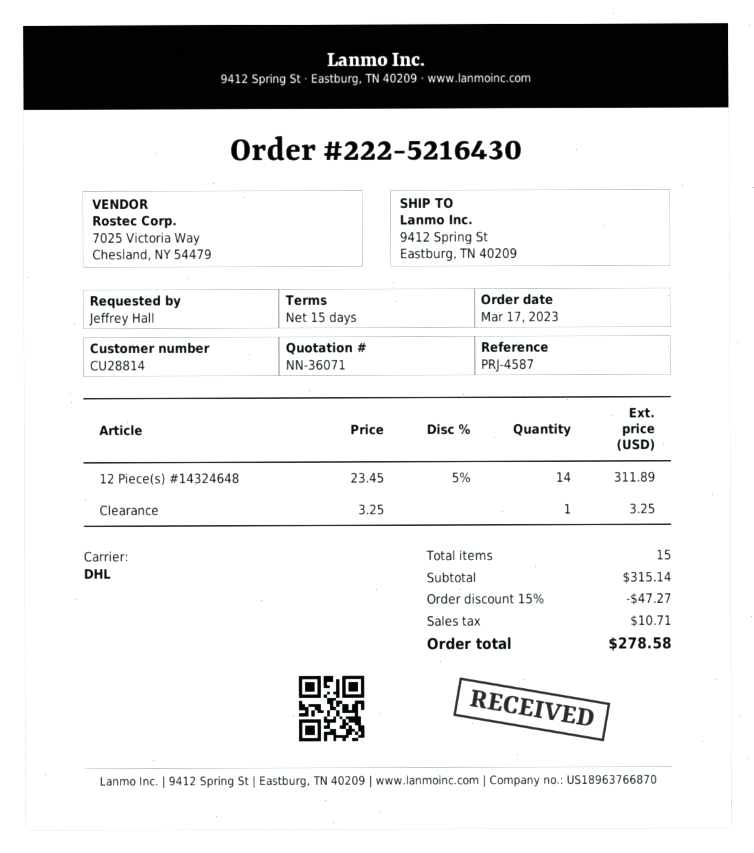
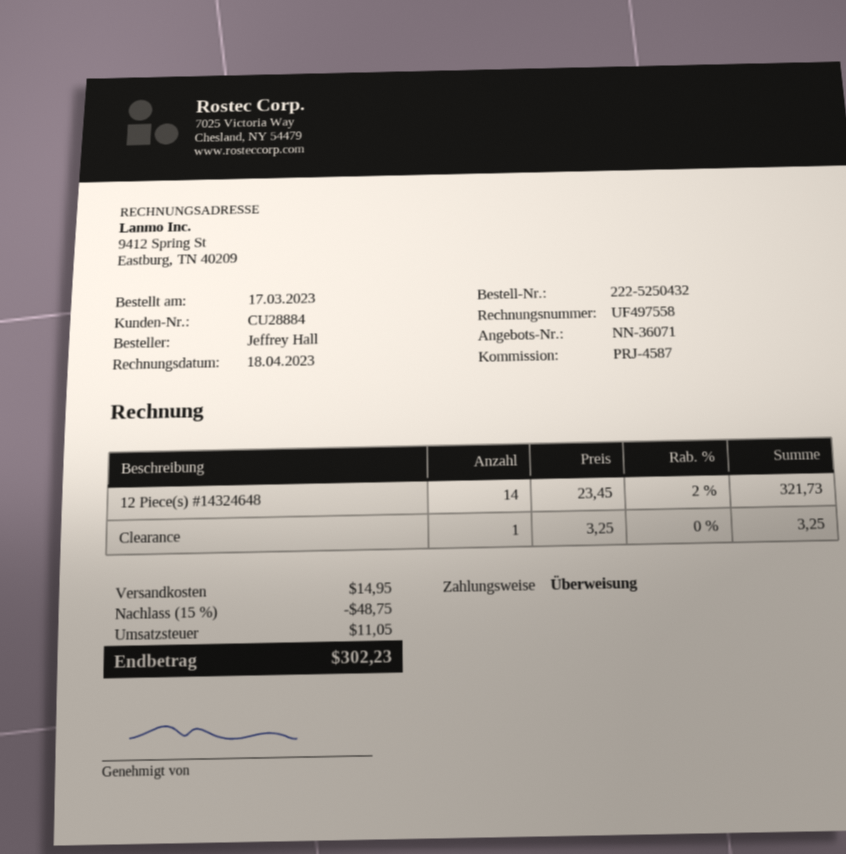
order number: 222-5216430 -> 222-5250432
customer number: CU28814 -> CU28884
12 Piece(s) #14324648: 14 x 23.45 - 5% = 311.89 -> 14 x 23.45 - 2% = 321.73
discount: 15% = 47.27 -> 15% = 48.75
shipping: none -> 14.95
tax: 10.71 -> 11.05
total: 278.58 -> 302.23

